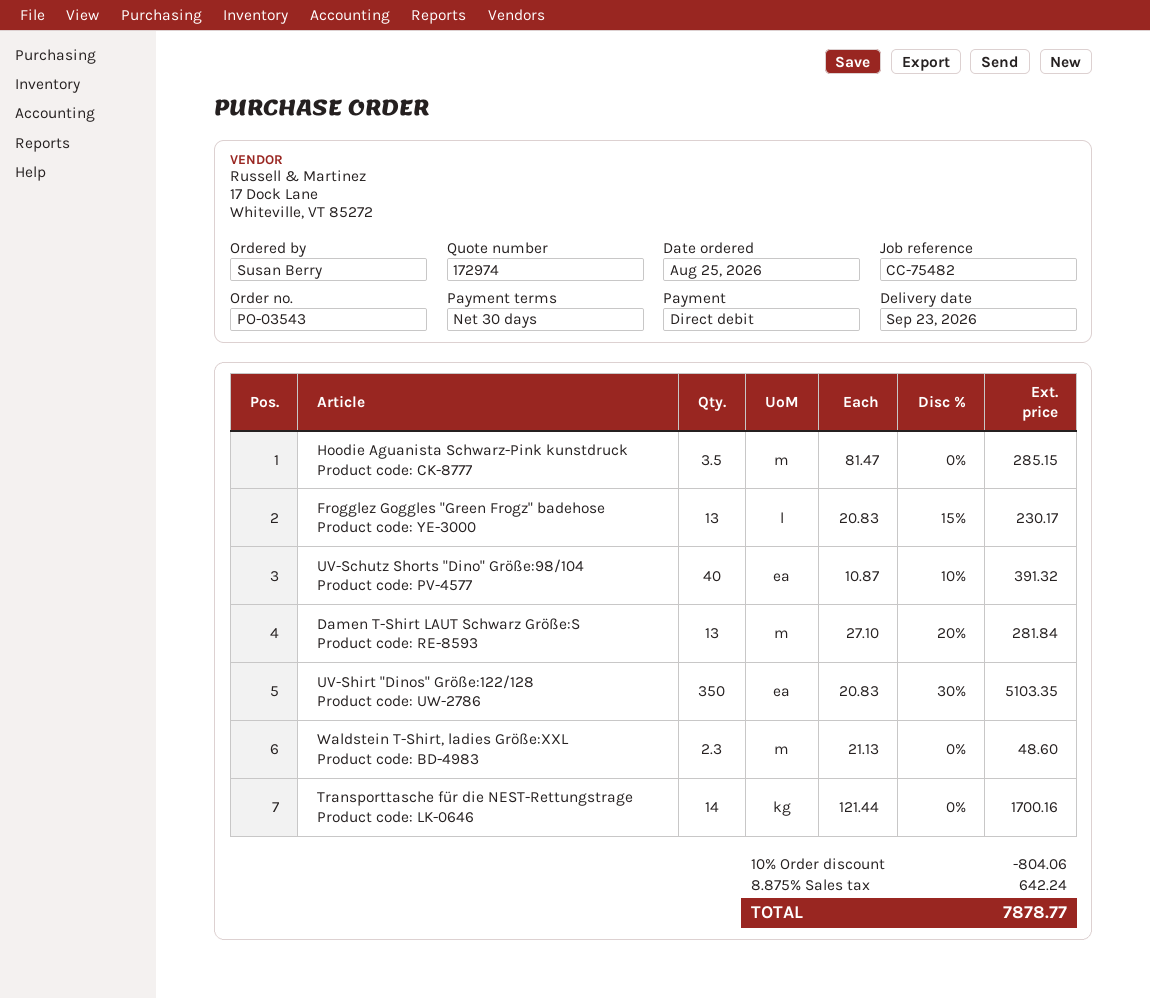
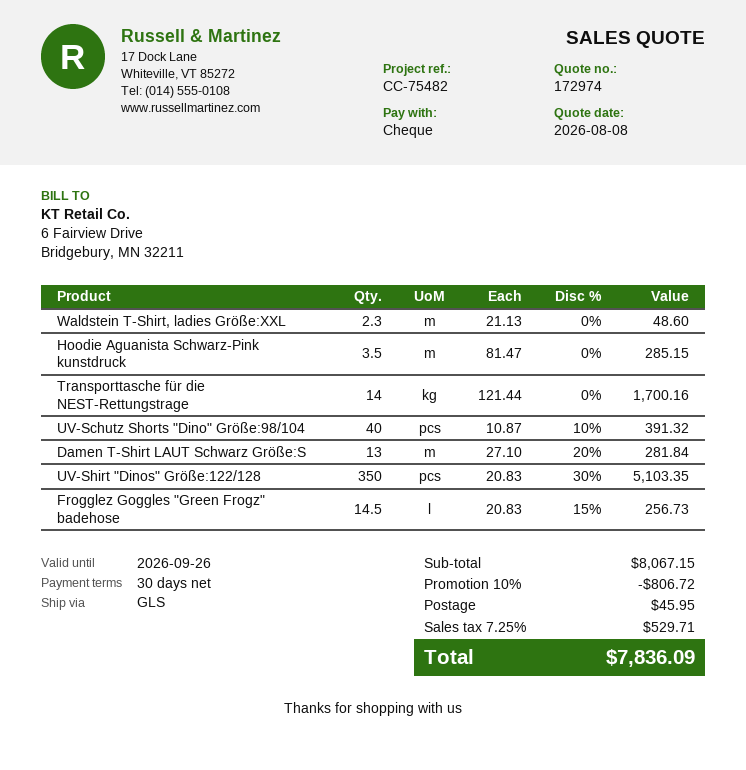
payment method: direct debit -> cheque
Frogglez Goggles "Green Frogz" badehose: 13 x 20.83 - 15% = 230.17 -> 14.5 x 20.83 - 15% = 256.73
discount: 10% = 804.06 -> 10% = 806.72
shipping: none -> 45.95
tax: 8.875% = 642.24 -> 7.25% = 529.71
total: 7878.77 -> 7836.09

